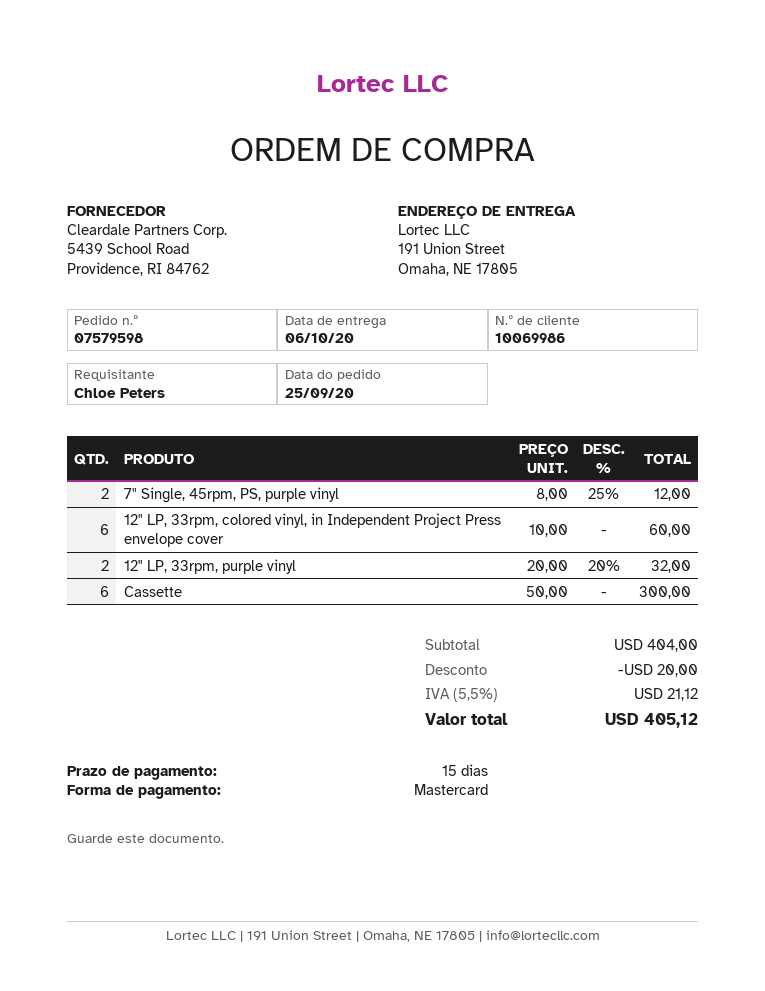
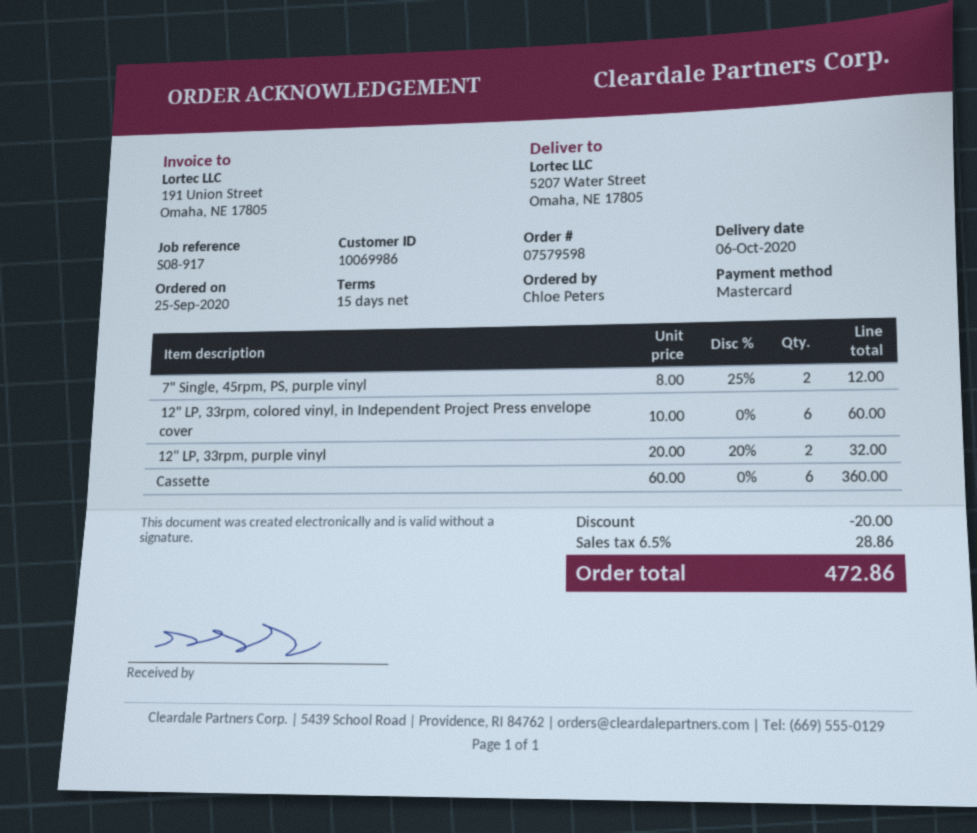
ship to: 191 Union Street, Omaha, NE 17805 -> 5207 Water Street, Omaha, NE 17805
Cassette: 6 x 50.00 = 300.00 -> 6 x 60.00 = 360.00
tax: 5.5% = 21.12 -> 6.5% = 28.86
total: 405.12 -> 472.86

